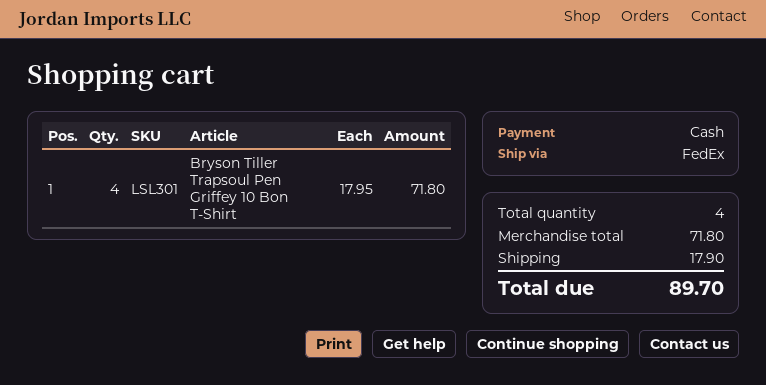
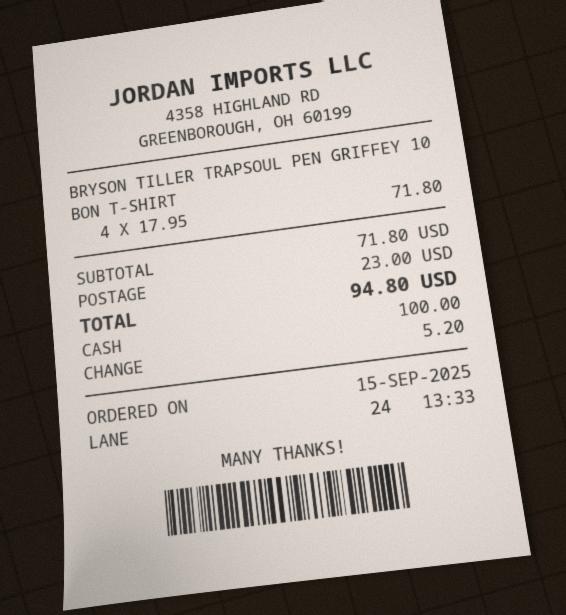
shipping: 17.90 -> 23.00
total: 89.70 -> 94.80

